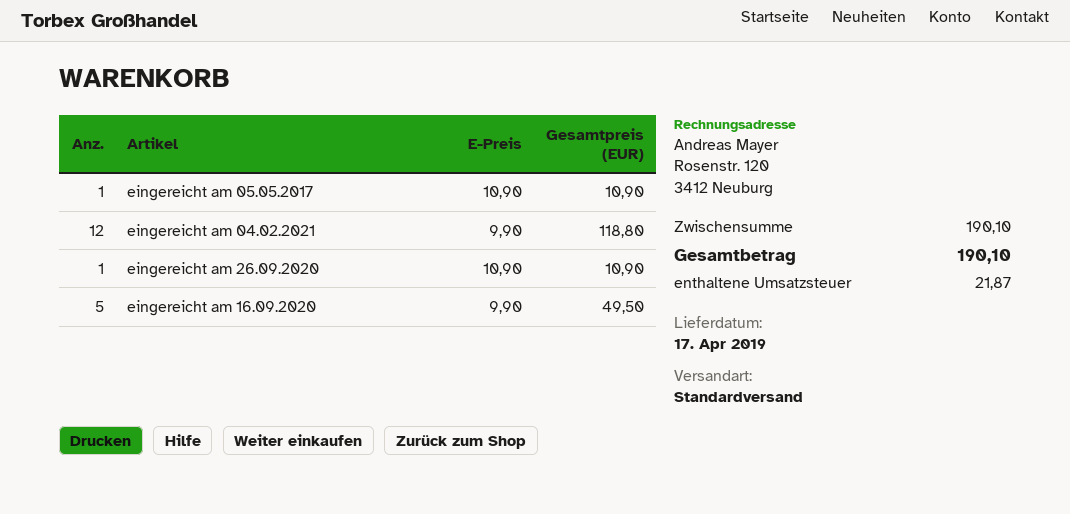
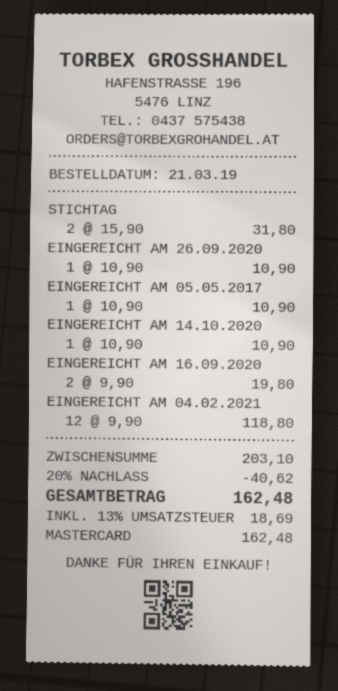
eingereicht am 16.09.2020: 5 x 9.90 = 49.50 -> 2 x 9.90 = 19.80
STICHTAG: none -> 2 x 15.90 = 31.80
EINGEREICHT AM 14.10.2020: none -> 1 x 10.90 = 10.90
subtotal: 190.10 -> 203.10
discount: none -> 20% = 40.62
tax: 21.87 -> 18.69
total: 190.10 -> 162.48

